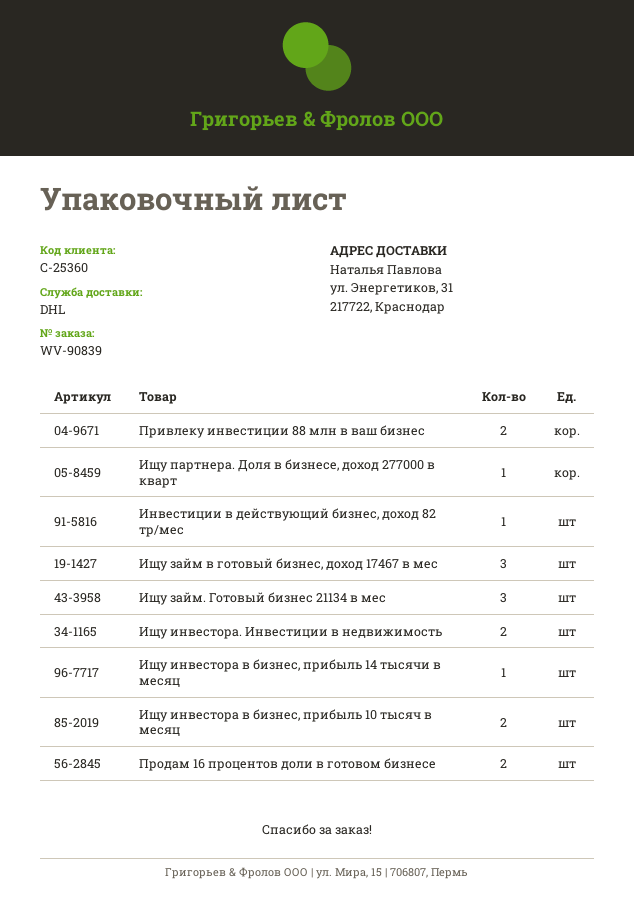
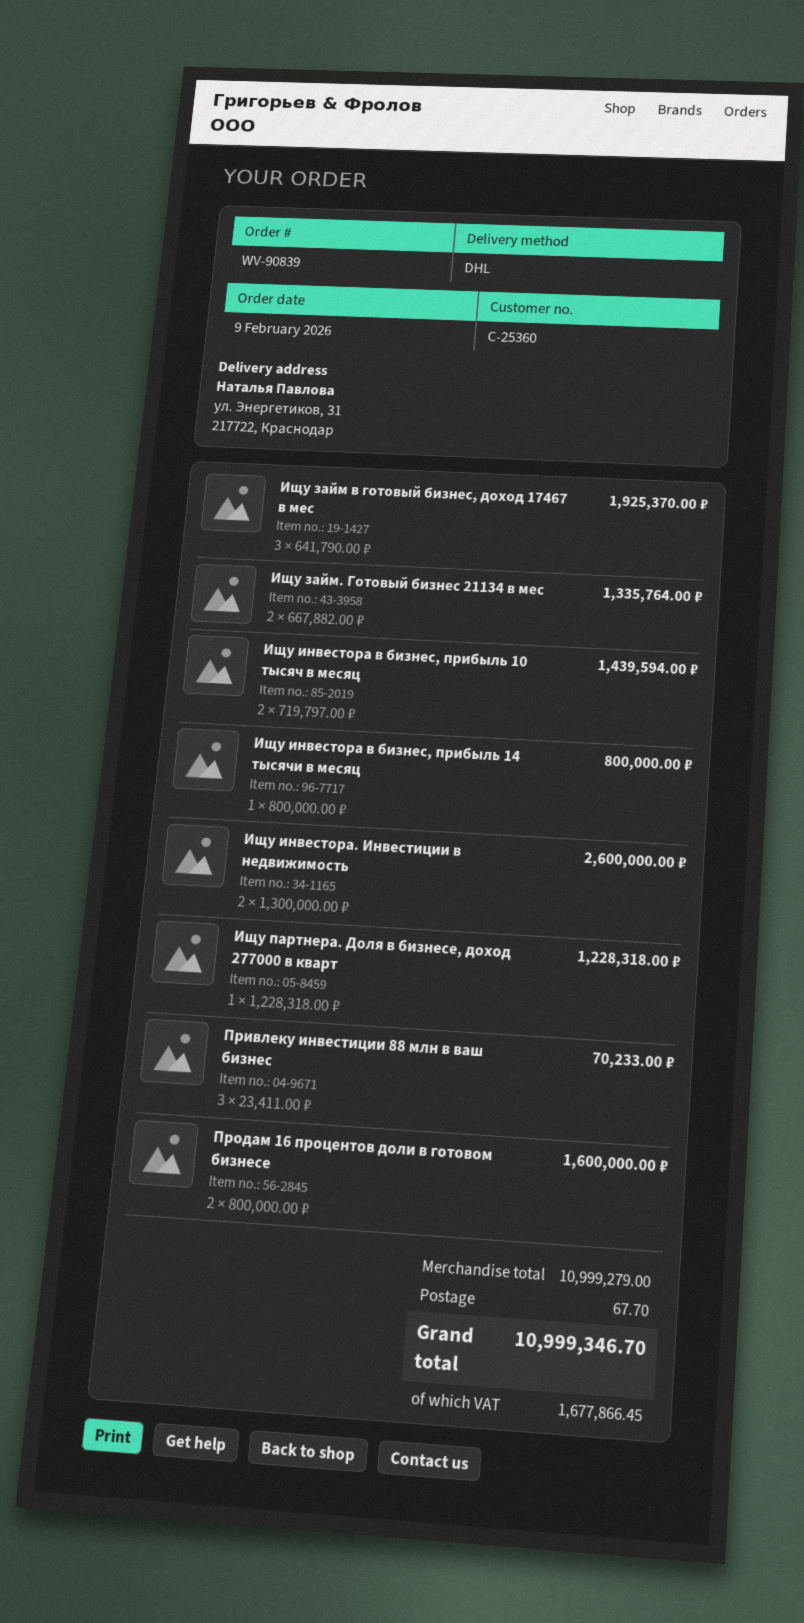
Привлеку инвестиции 88 млн в ваш бизнес: 2 -> 3
Инвестиции в действующий бизнес, доход 82 тр/мес: 1 -> none
Ищу займ. Готовый бизнес 21134 в мес: 3 -> 2

